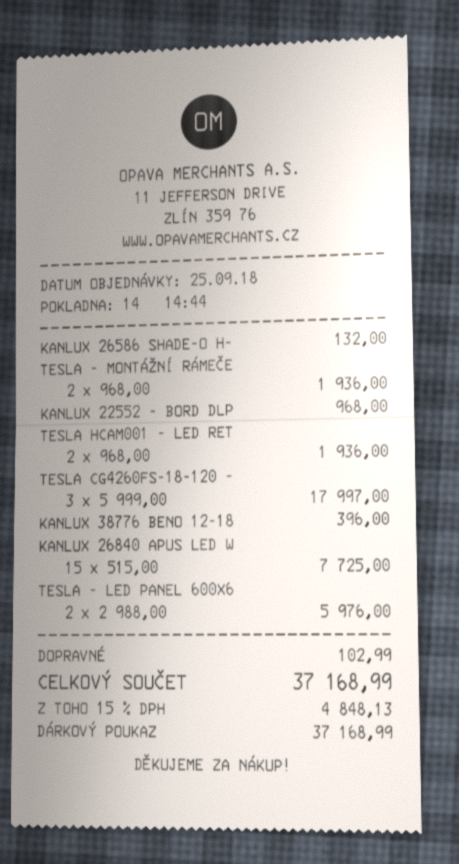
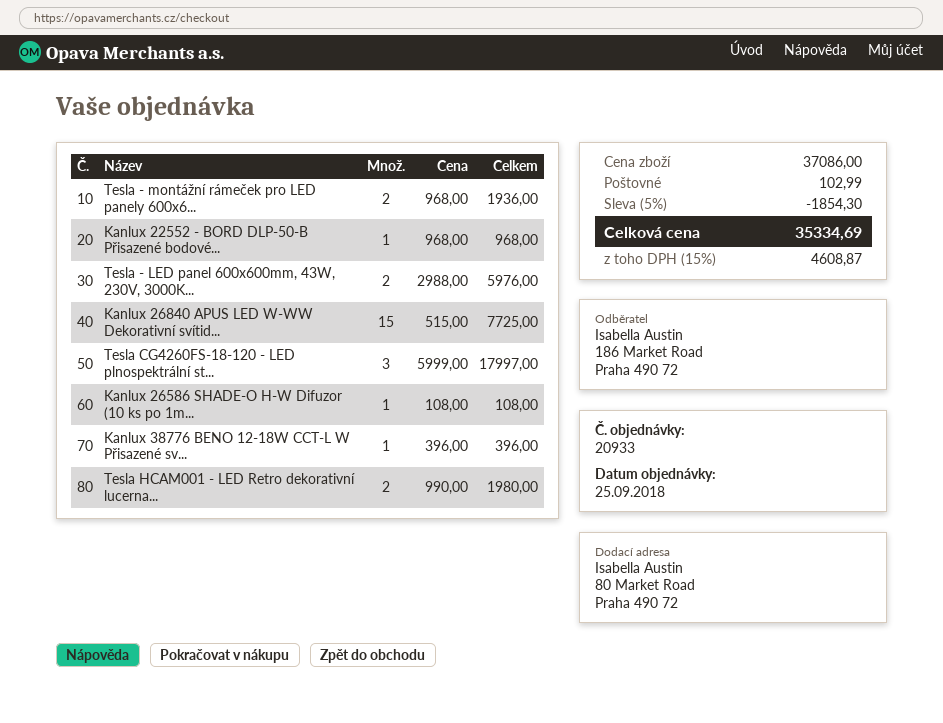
KANLUX 26586 SHADE-O H-: 1 x 132.00 = 132.00 -> 1 x 108.00 = 108.00
TESLA HCAM001 - LED RET: 2 x 968.00 = 1936.00 -> 2 x 990.00 = 1980.00
discount: none -> 5% = 1854.30
tax: 15% = 4848.13 -> 15% = 4608.87
total: 37168.99 -> 35334.69

